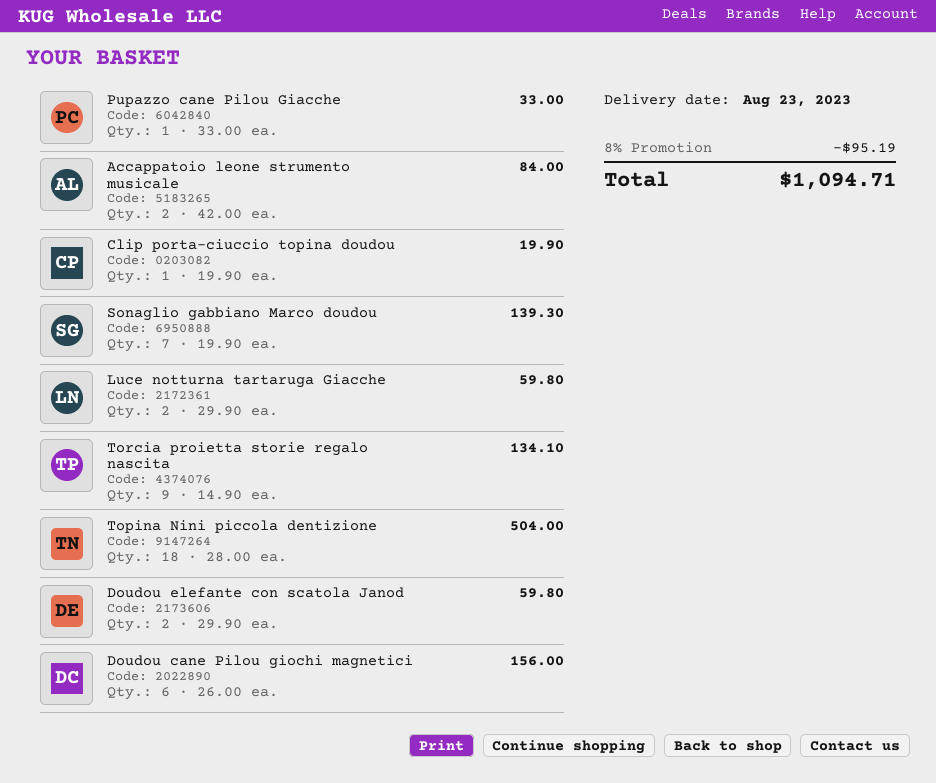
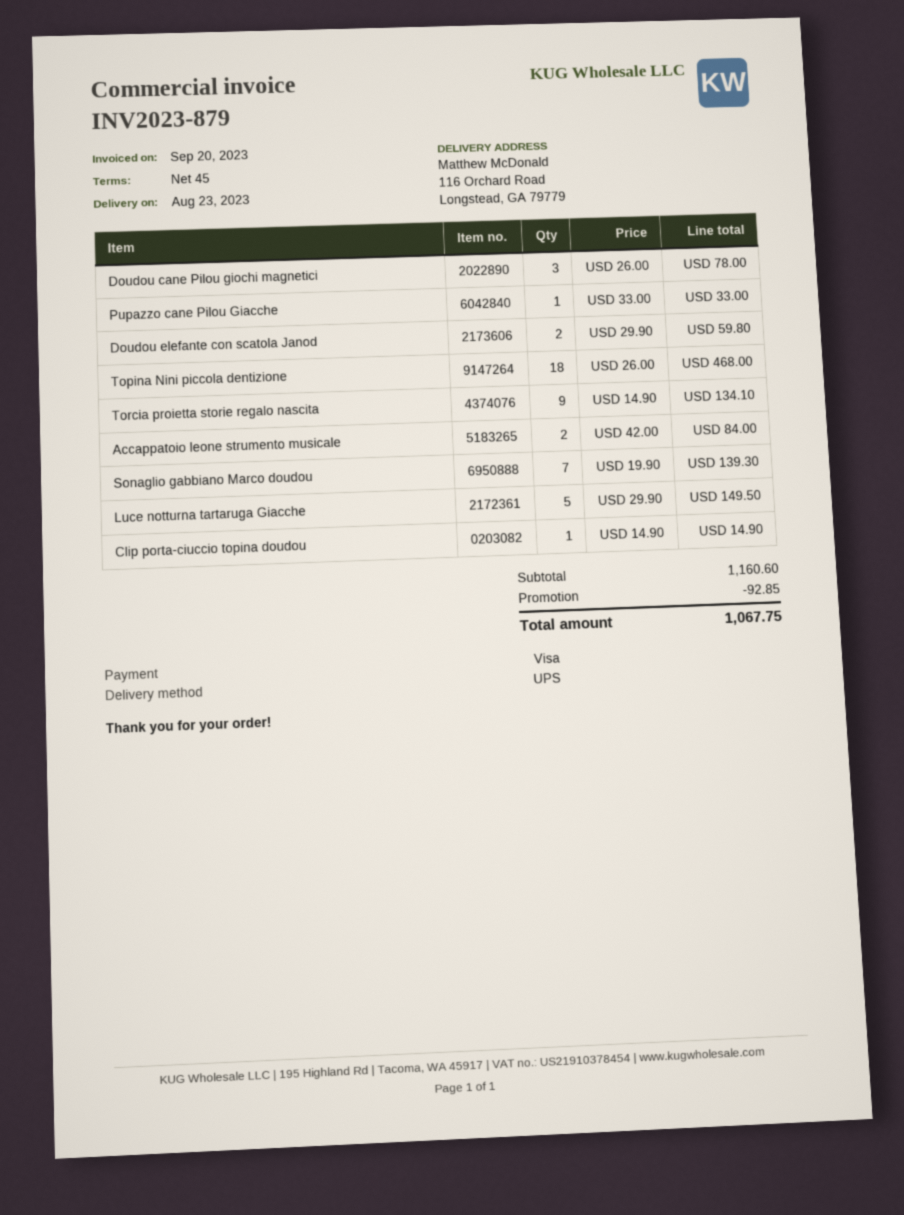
Clip porta-ciuccio topina doudou: 1 x 19.90 = 19.90 -> 1 x 14.90 = 14.90
Luce notturna tartaruga Giacche: 2 x 29.90 = 59.80 -> 5 x 29.90 = 149.50
Topina Nini piccola dentizione: 18 x 28.00 = 504.00 -> 18 x 26.00 = 468.00
Doudou cane Pilou giochi magnetici: 6 x 26.00 = 156.00 -> 3 x 26.00 = 78.00
discount: 95.19 -> 92.85
total: 1094.71 -> 1067.75

